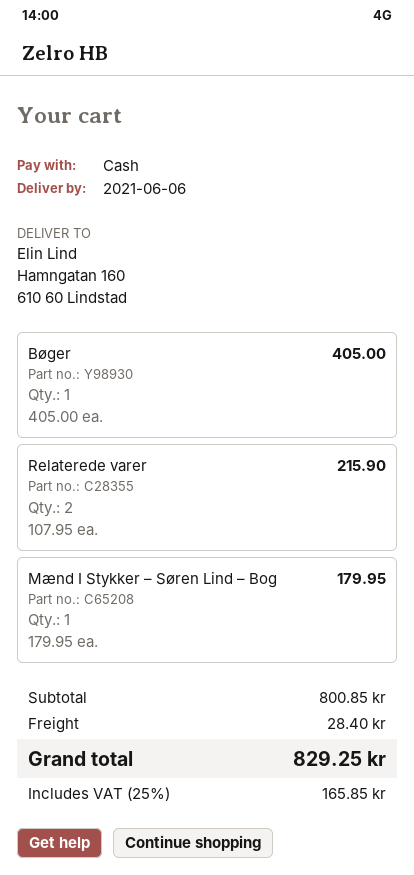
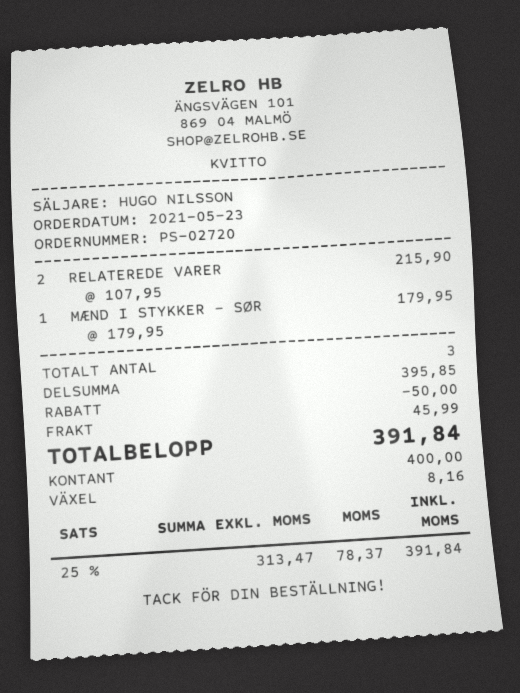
Bøger: 1 x 405.00 = 405.00 -> none
subtotal: 800.85 -> 395.85
discount: none -> 50.00
shipping: 28.40 -> 45.99
tax: 25% = 165.85 -> 25% = 78.37
total: 829.25 -> 391.84

